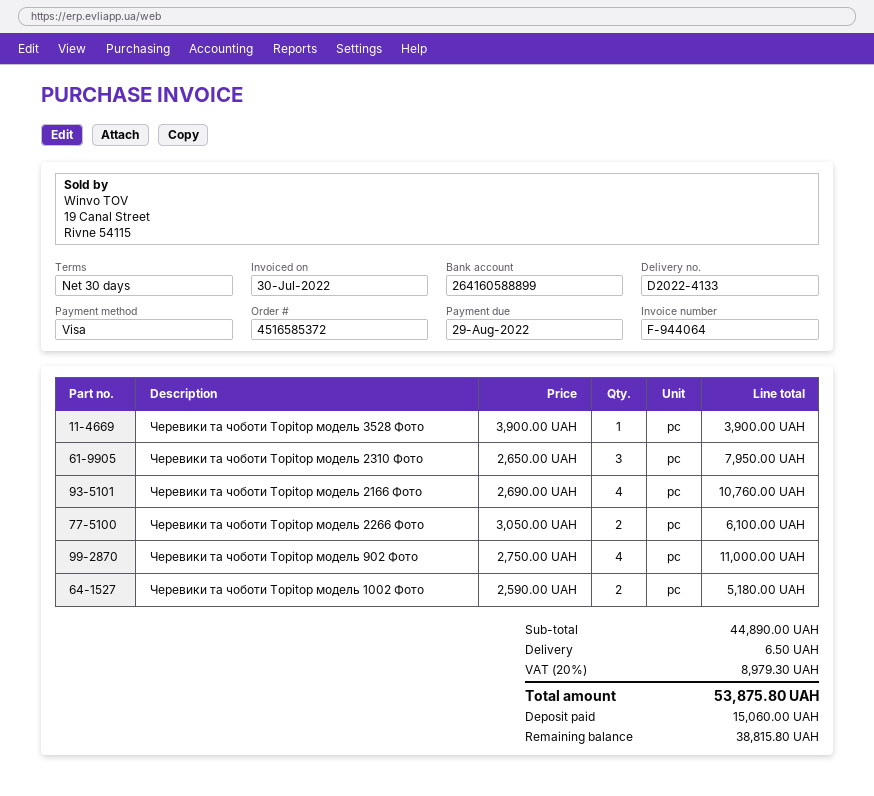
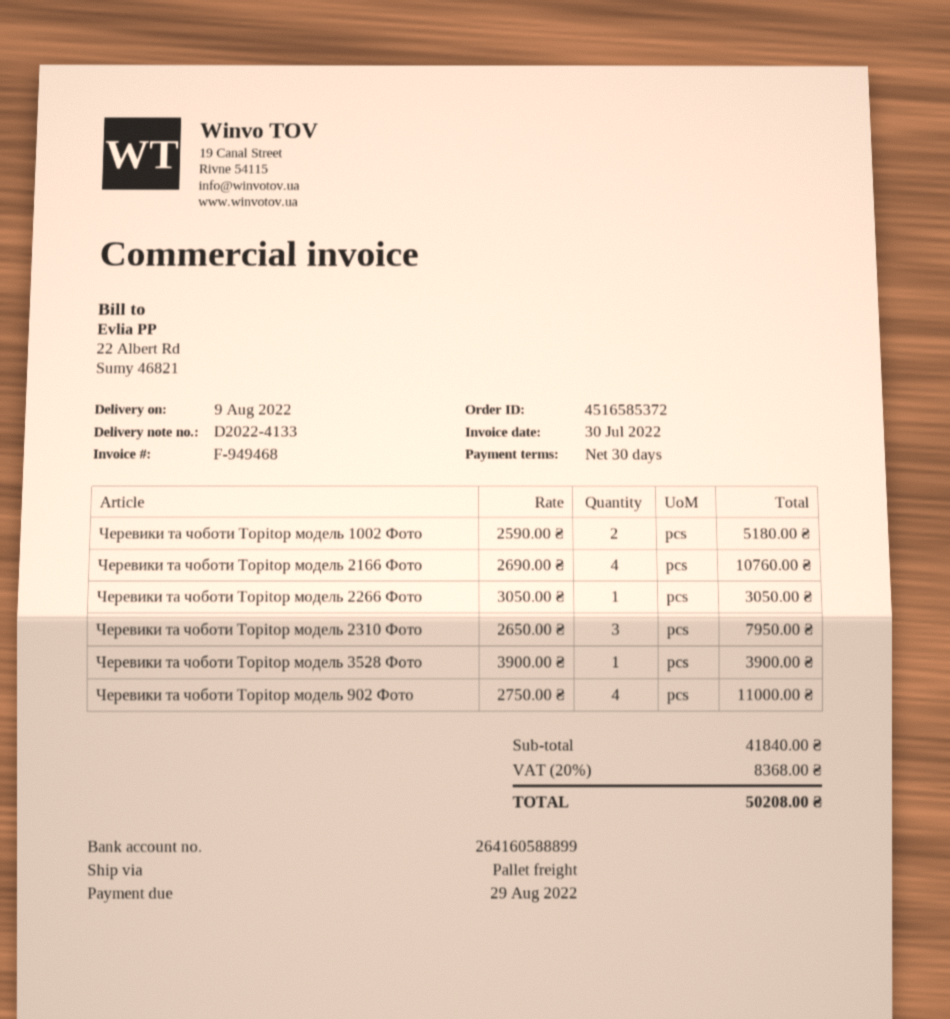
invoice number: F-944064 -> F-949468
Черевики та чоботи Topitop модель 2266 Фото: 2 x 3050.00 = 6100.00 -> 1 x 3050.00 = 3050.00
subtotal: 44890.00 -> 41840.00
shipping: 6.50 -> none
tax: 20% = 8979.30 -> 20% = 8368.00
total: 53875.80 -> 50208.00

